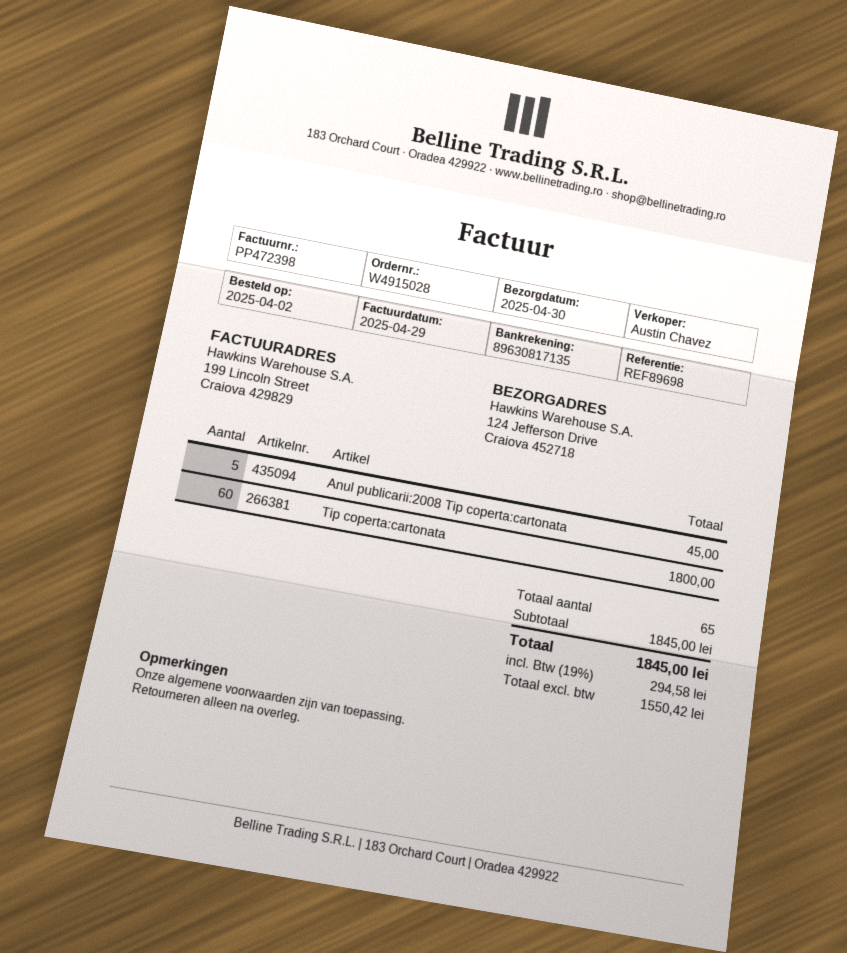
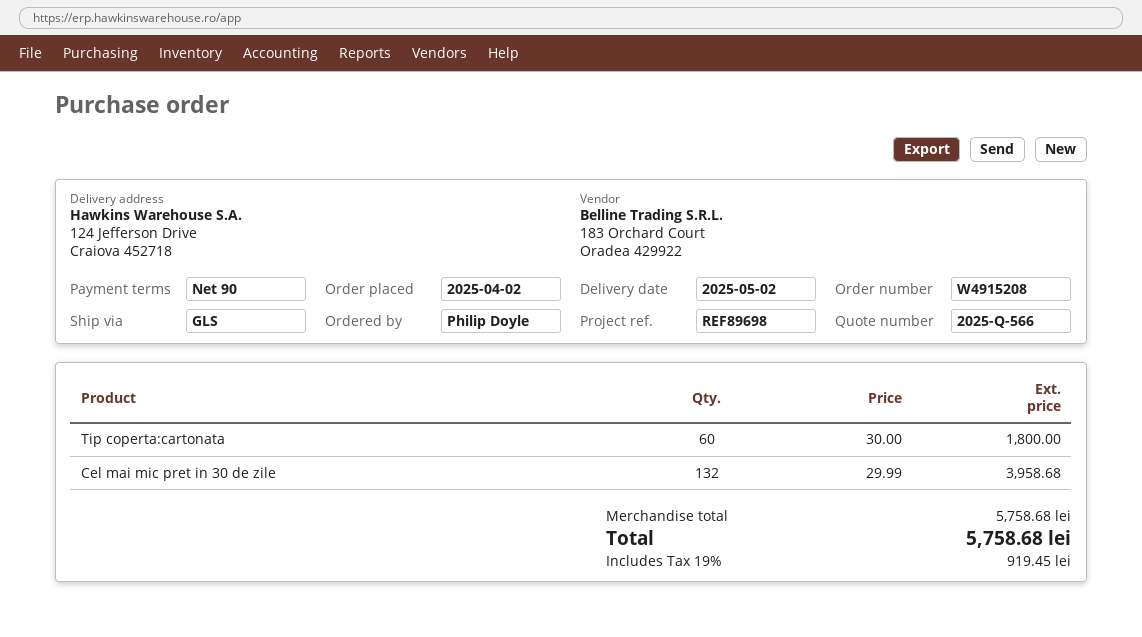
order number: W4915028 -> W4915208
delivery date: 2025-04-30 -> 2025-05-02
Anul publicarii:2008 Tip coperta:cartonata: 5 for 45.00 -> none
Cel mai mic pret in 30 de zile: none -> 132 for 3958.68
subtotal: 1845.00 -> 5758.68
tax: 19% = 294.58 -> 19% = 919.45
total: 1845.00 -> 5758.68

